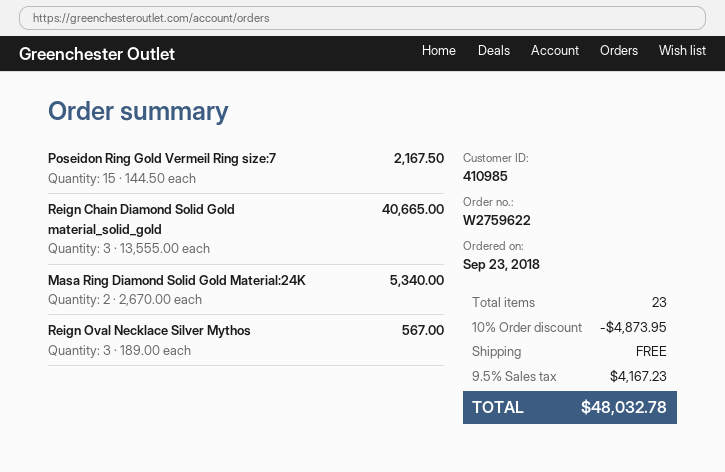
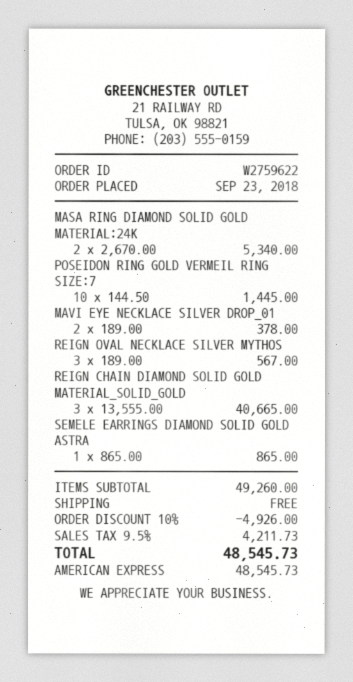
Poseidon Ring Gold Vermeil Ring size:7: 15 x 144.50 = 2167.50 -> 10 x 144.50 = 1445.00
MAVI EYE NECKLACE SILVER DROP_01: none -> 2 x 189.00 = 378.00
SEMELE EARRINGS DIAMOND SOLID GOLD ASTRA: none -> 1 x 865.00 = 865.00
discount: 10% = 4873.95 -> 10% = 4926.00
tax: 9.5% = 4167.23 -> 9.5% = 4211.73
total: 48032.78 -> 48545.73

